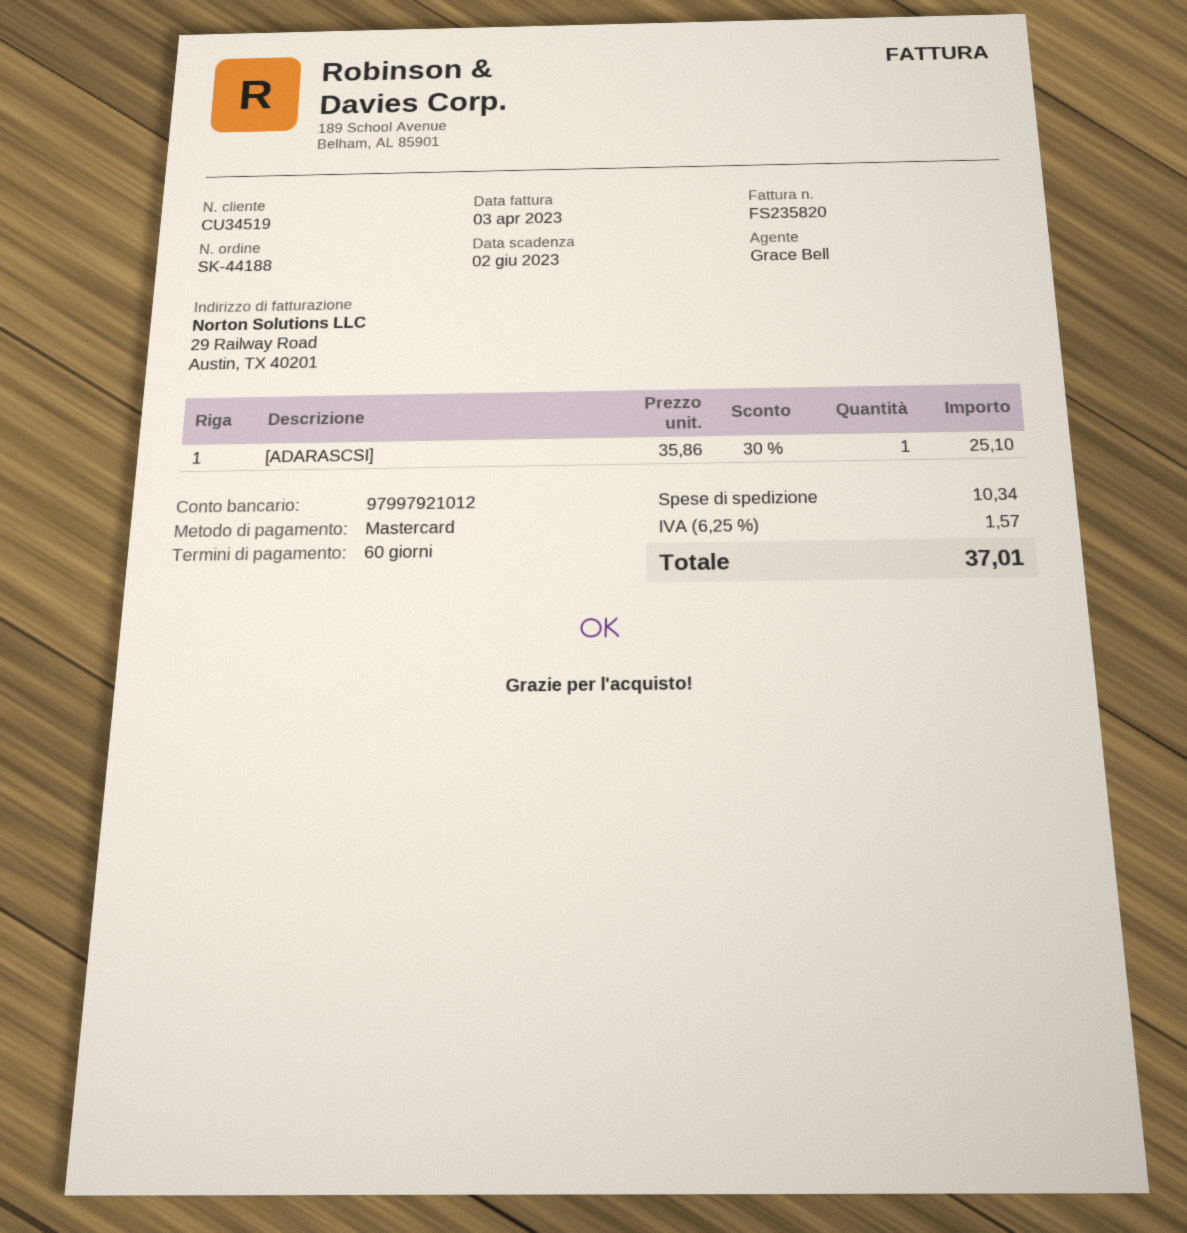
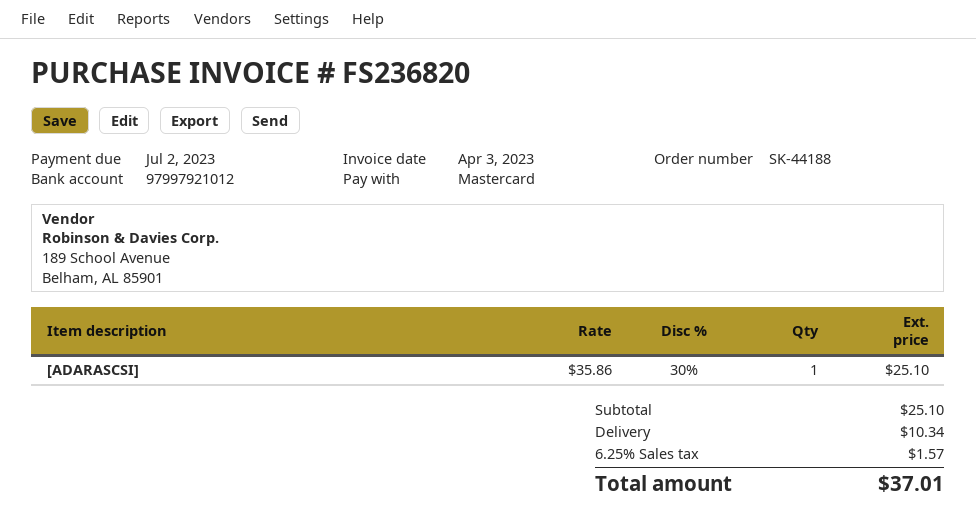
invoice number: FS235820 -> FS236820
due date: 2023-06-02 -> 2023-07-02

